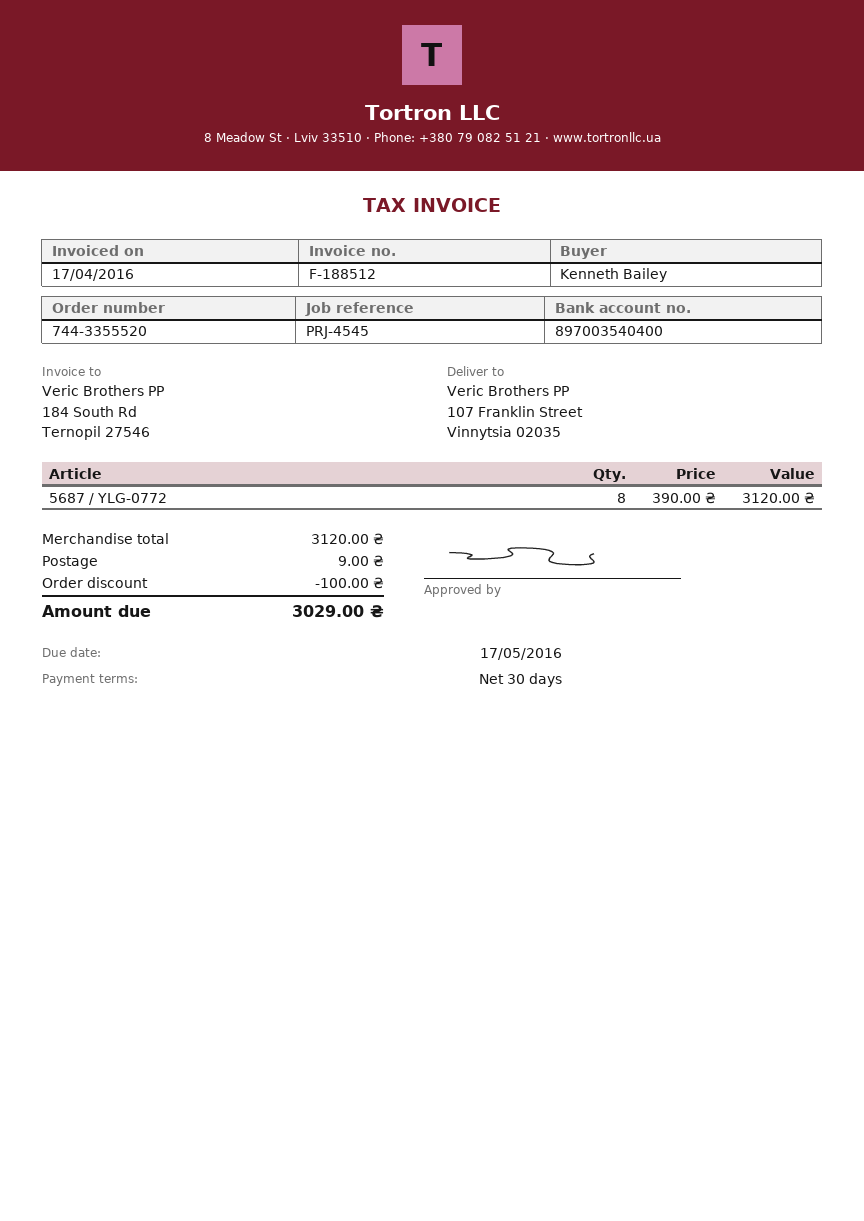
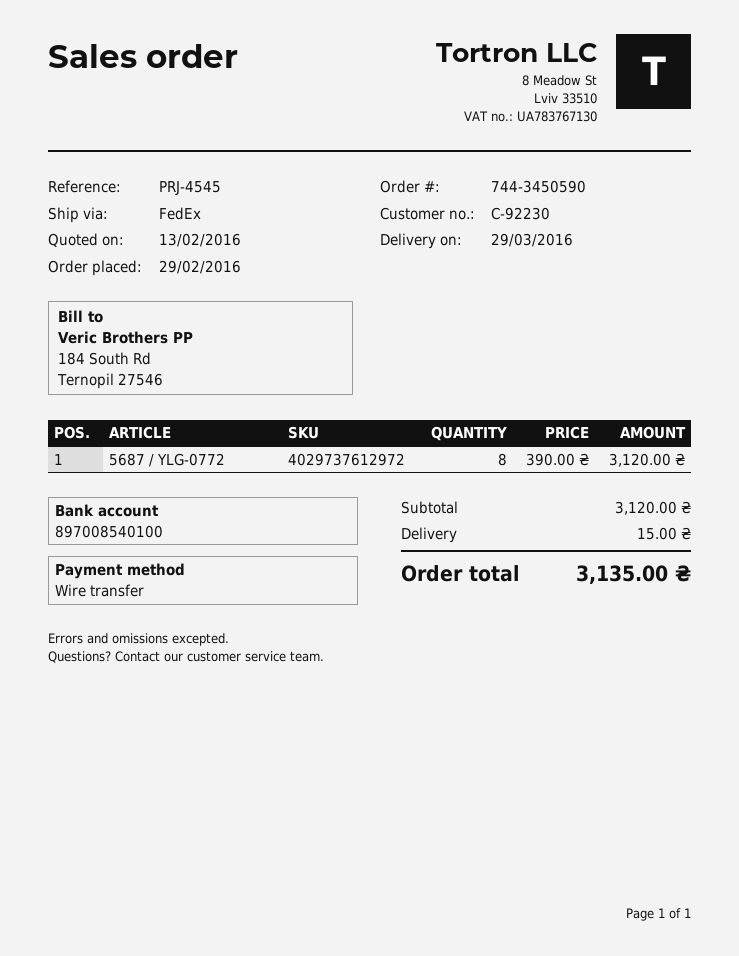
order number: 744-3355520 -> 744-3450590
bank account: 897003540400 -> 897008540100
discount: 100.00 -> none
shipping: 9.00 -> 15.00
total: 3029.00 -> 3135.00

